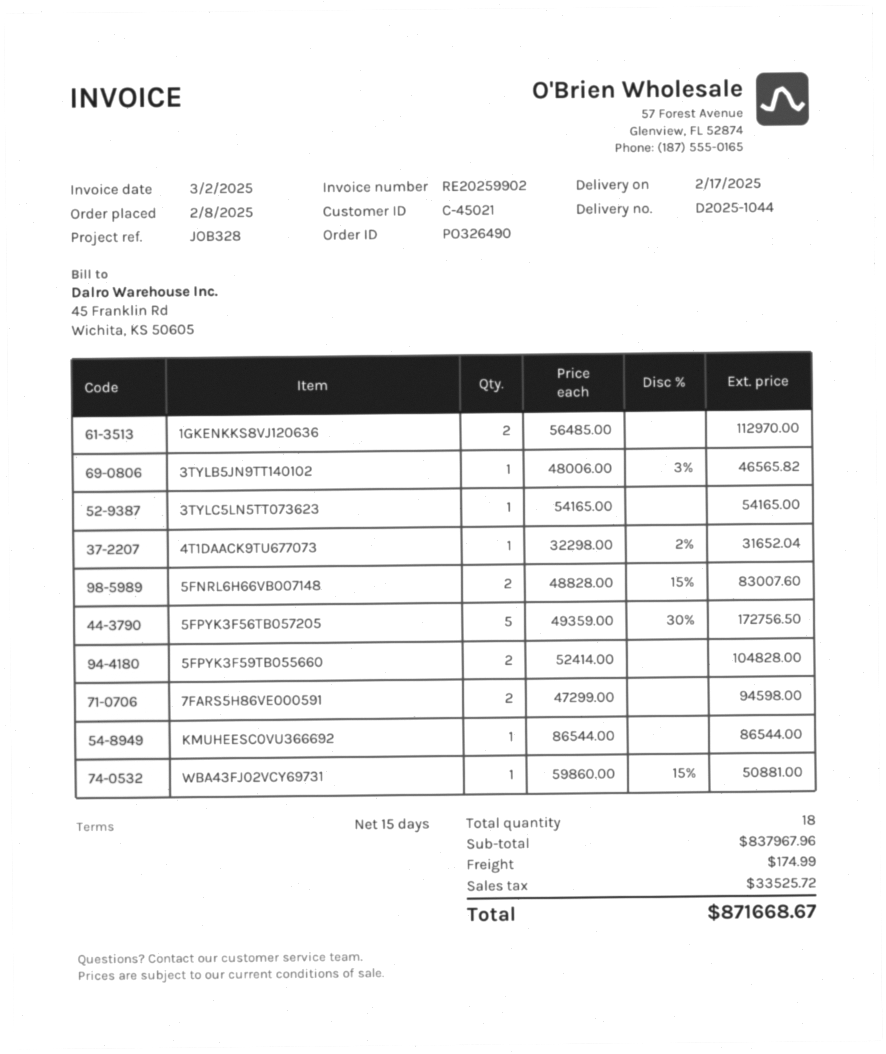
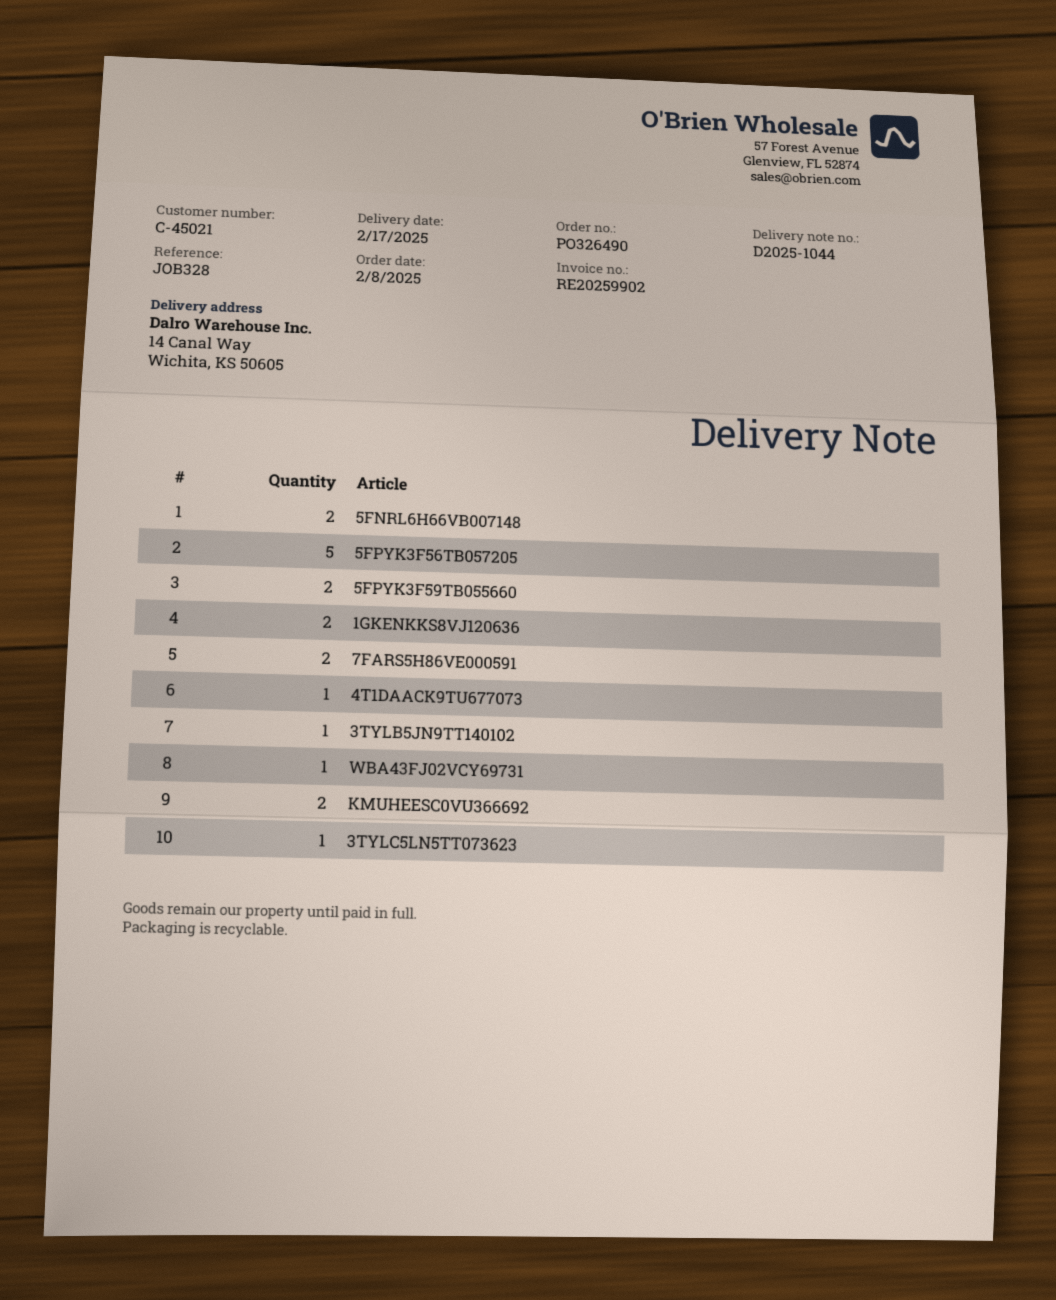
KMUHEESC0VU366692: 1 -> 2

